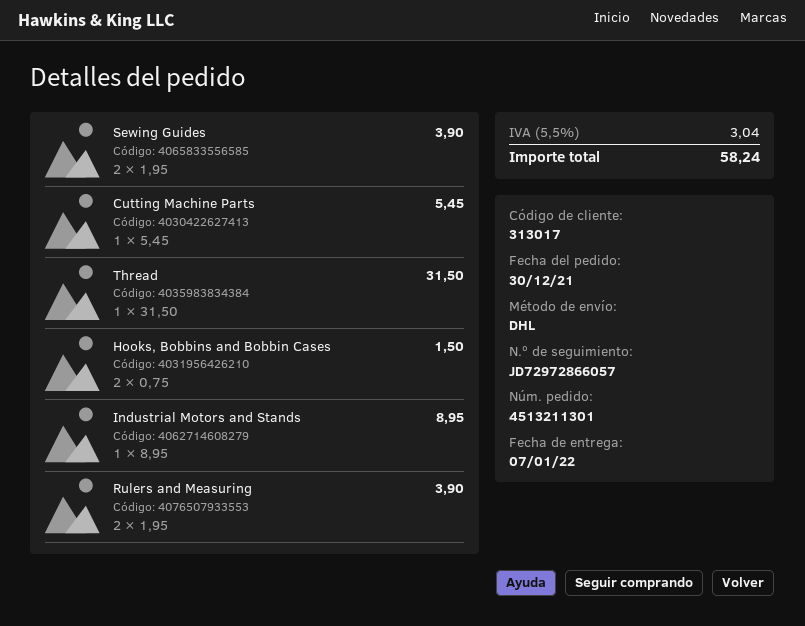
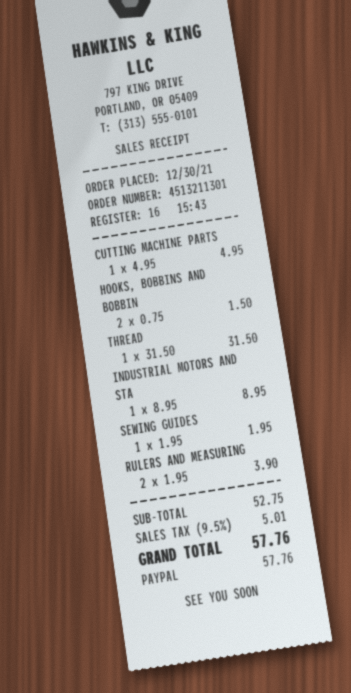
Sewing Guides: 2 x 1.95 = 3.90 -> 1 x 1.95 = 1.95
Cutting Machine Parts: 1 x 5.45 = 5.45 -> 1 x 4.95 = 4.95
tax: 5.5% = 3.04 -> 9.5% = 5.01
total: 58.24 -> 57.76

